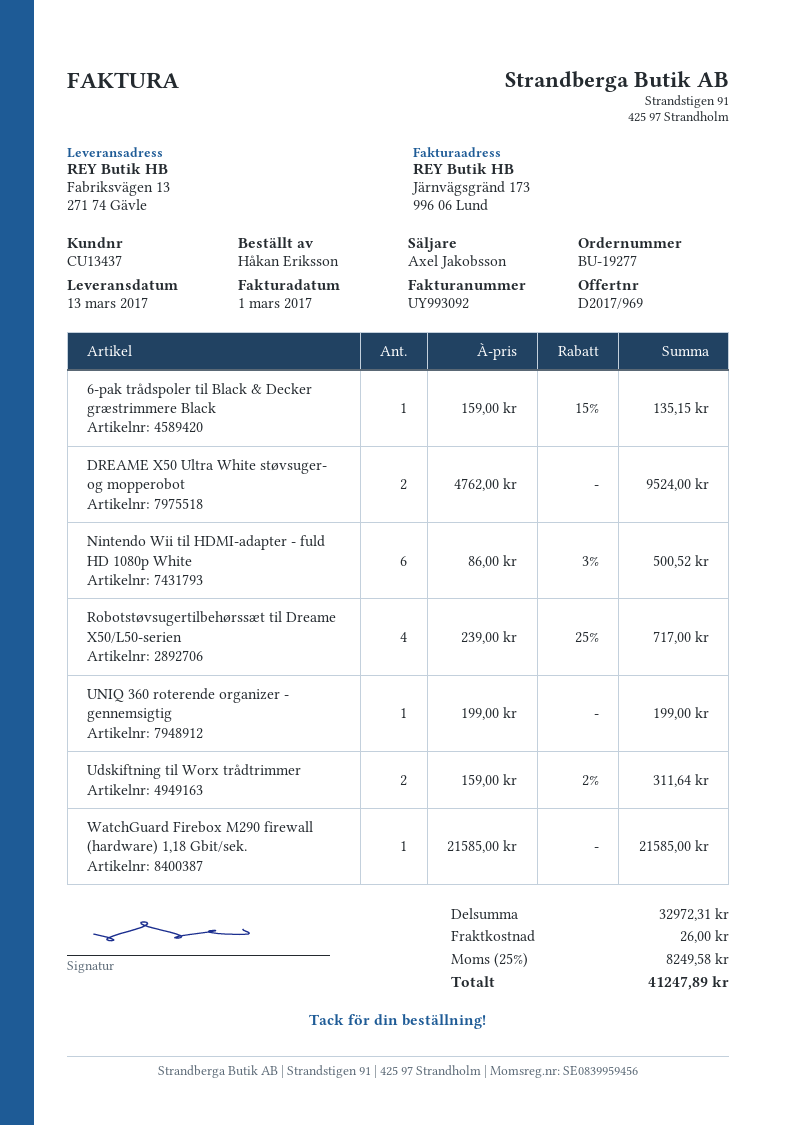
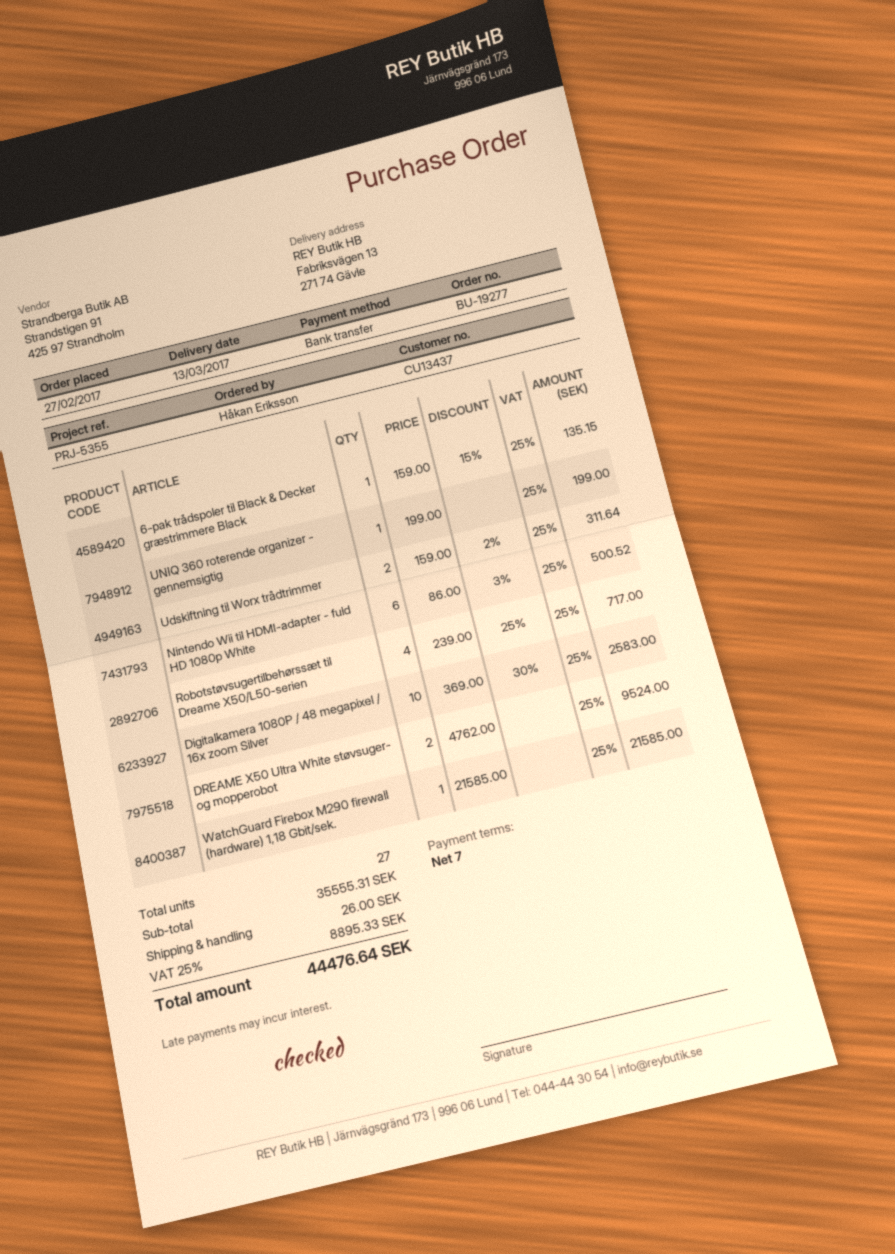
Digitalkamera 1080P / 48 megapixel / 16x zoom Silver: none -> 10 x 369.00 - 30% = 2583.00
subtotal: 32972.31 -> 35555.31
tax: 25% = 8249.58 -> 25% = 8895.33
total: 41247.89 -> 44476.64

